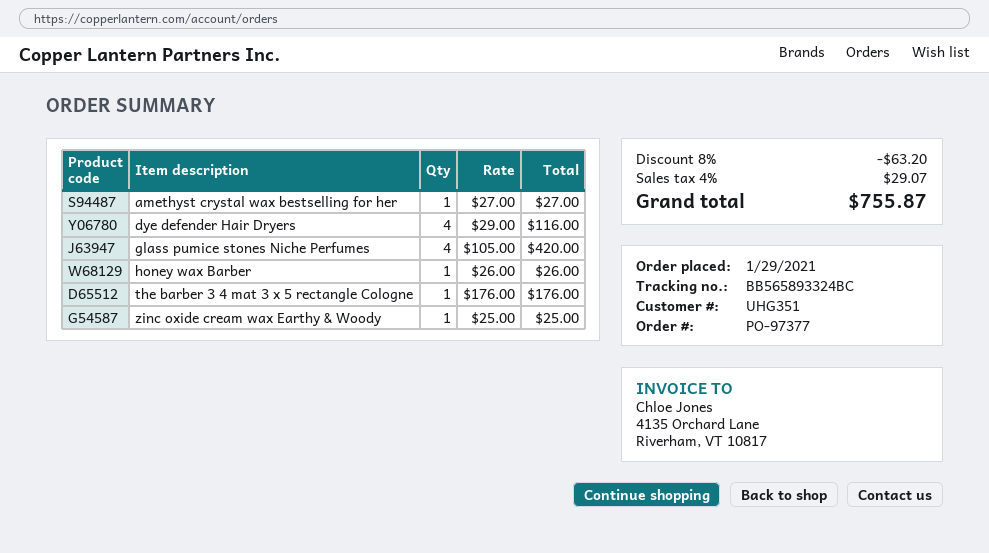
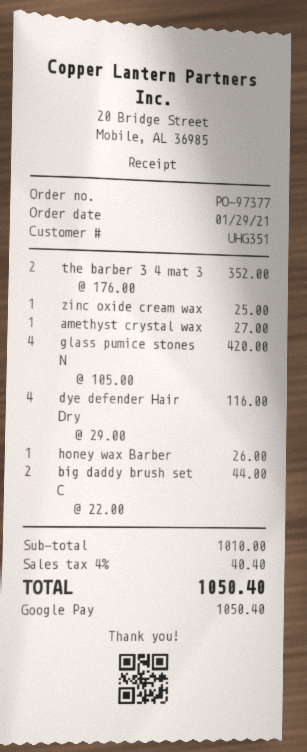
the barber 3 4 mat 3 x 5 rectangle Cologne: 1 x 176.00 = 176.00 -> 2 x 176.00 = 352.00
big daddy brush set C: none -> 2 x 22.00 = 44.00
discount: 8% = 63.20 -> none
tax: 4% = 29.07 -> 4% = 40.40
total: 755.87 -> 1050.40

